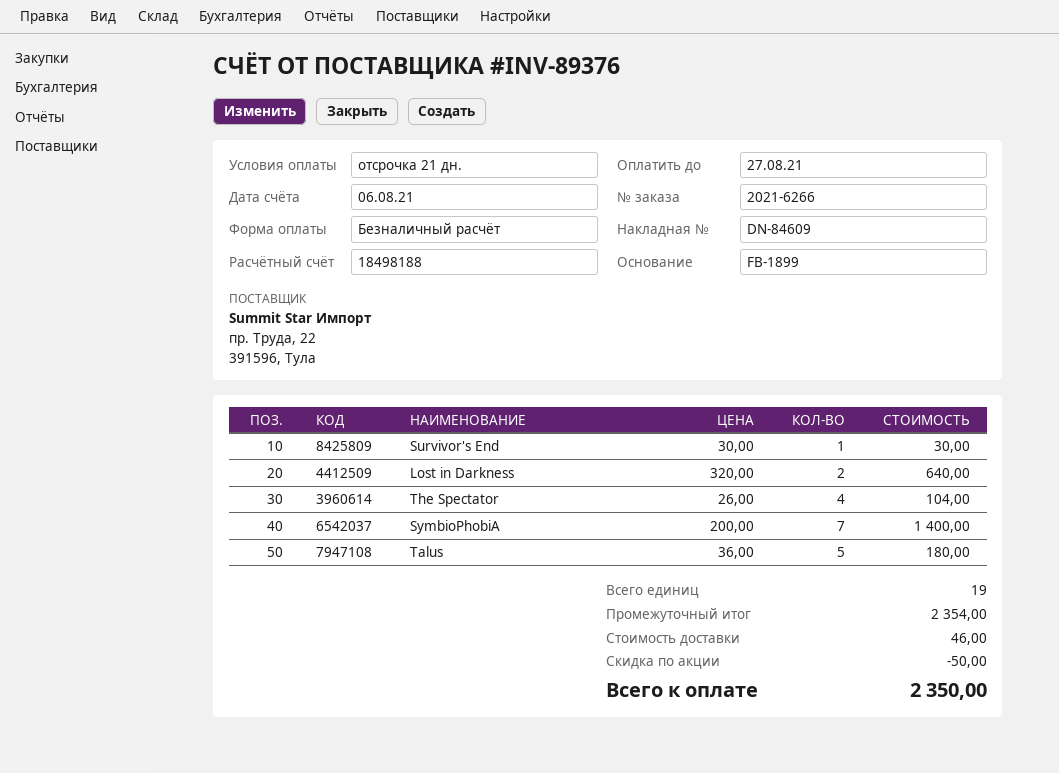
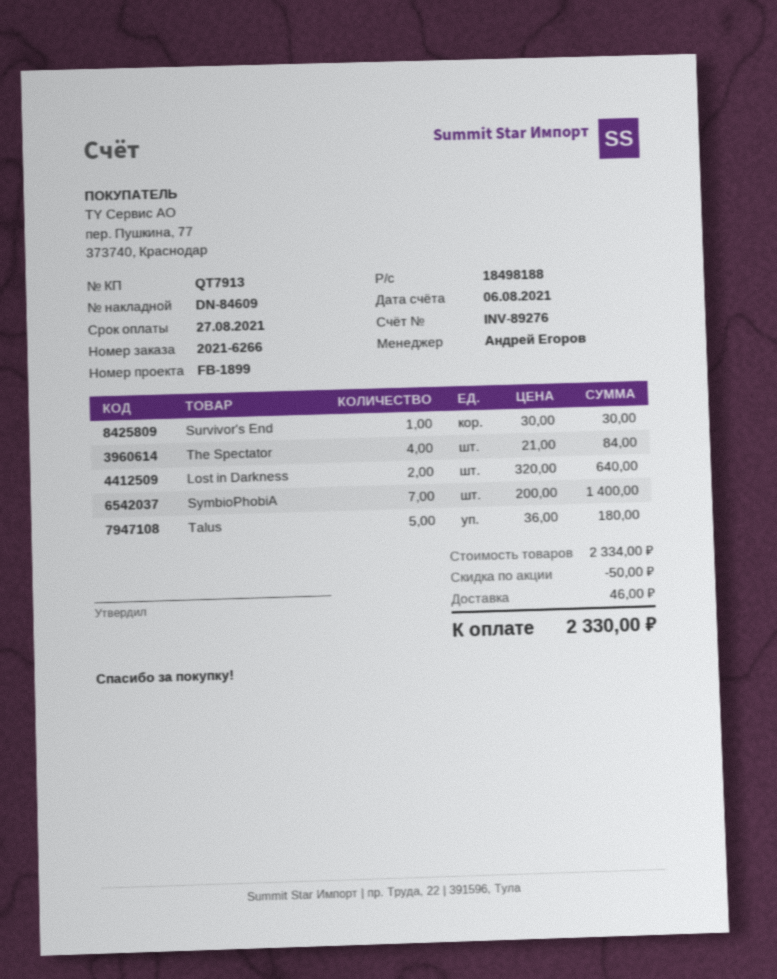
invoice number: INV-89376 -> INV-89276
The Spectator: 4 x 26.00 = 104.00 -> 4 x 21.00 = 84.00
subtotal: 2354.00 -> 2334.00
total: 2350.00 -> 2330.00

